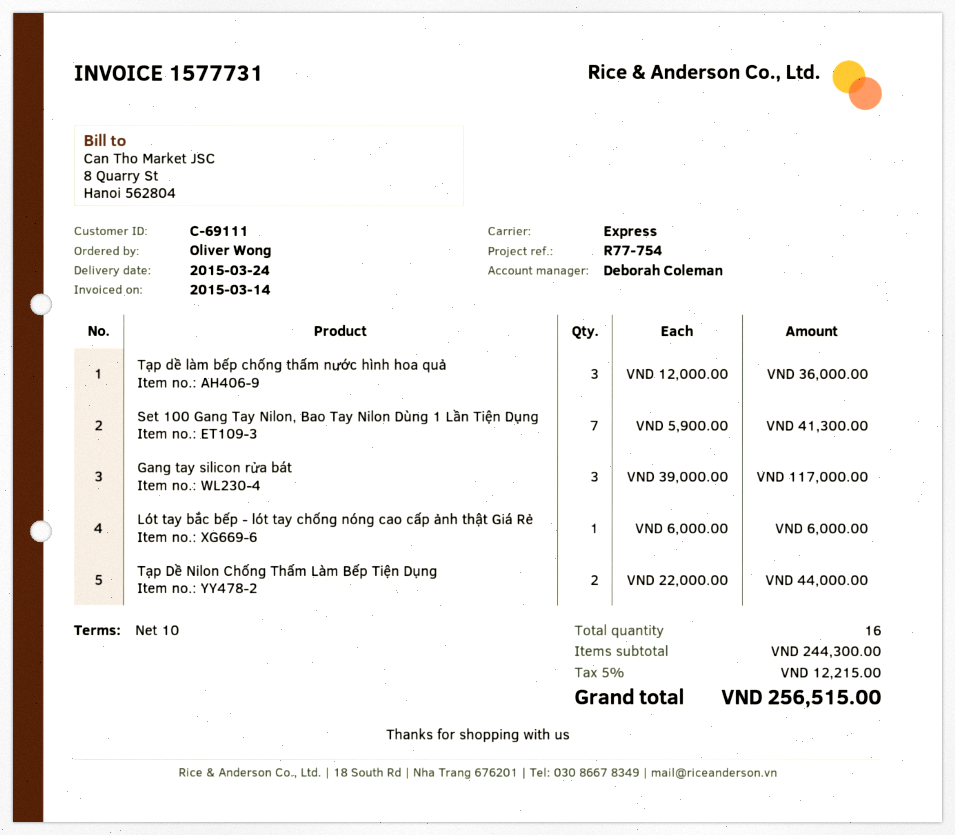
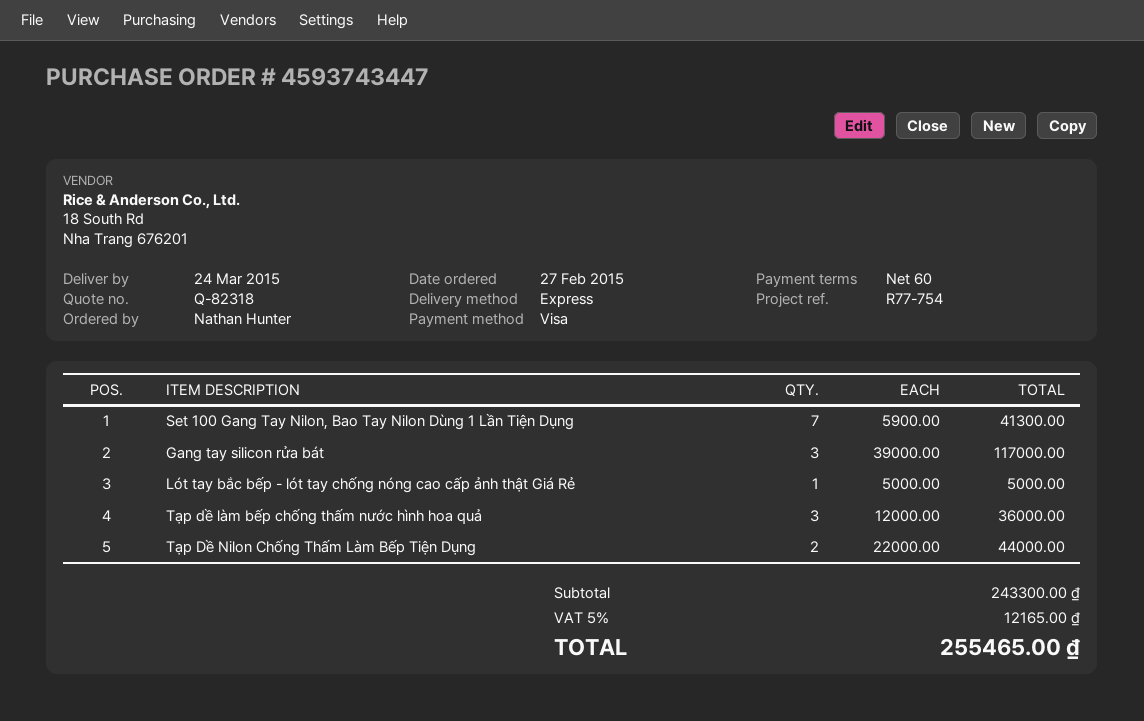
payment terms: 10 days -> 60 days
ordered by: Oliver Wong -> Nathan Hunter
Lót tay bắc bếp - lót tay chống nóng cao cấp ảnh thật Giá Rẻ: 1 x 6000.00 = 6000.00 -> 1 x 5000.00 = 5000.00
subtotal: 244300.00 -> 243300.00
tax: 5% = 12215.00 -> 5% = 12165.00
total: 256515.00 -> 255465.00

